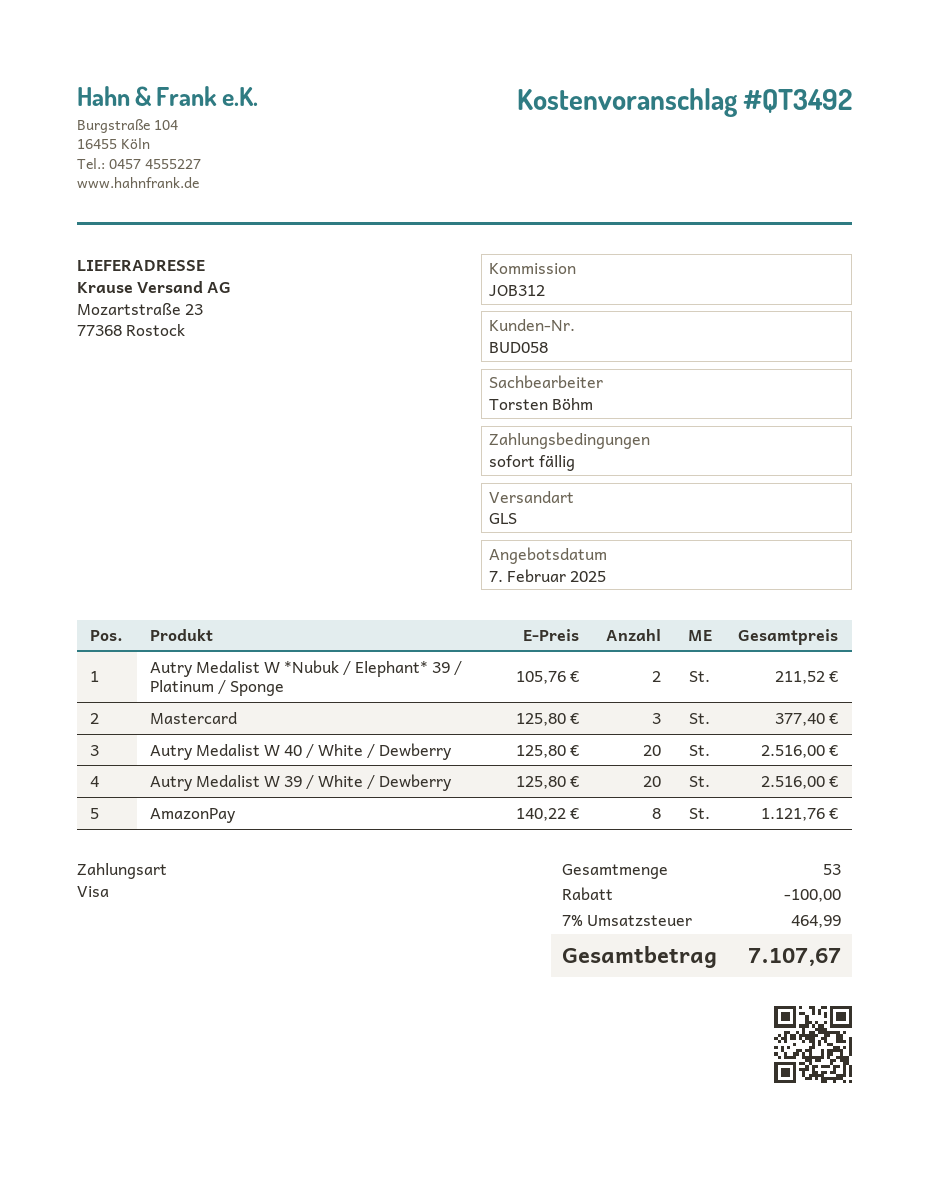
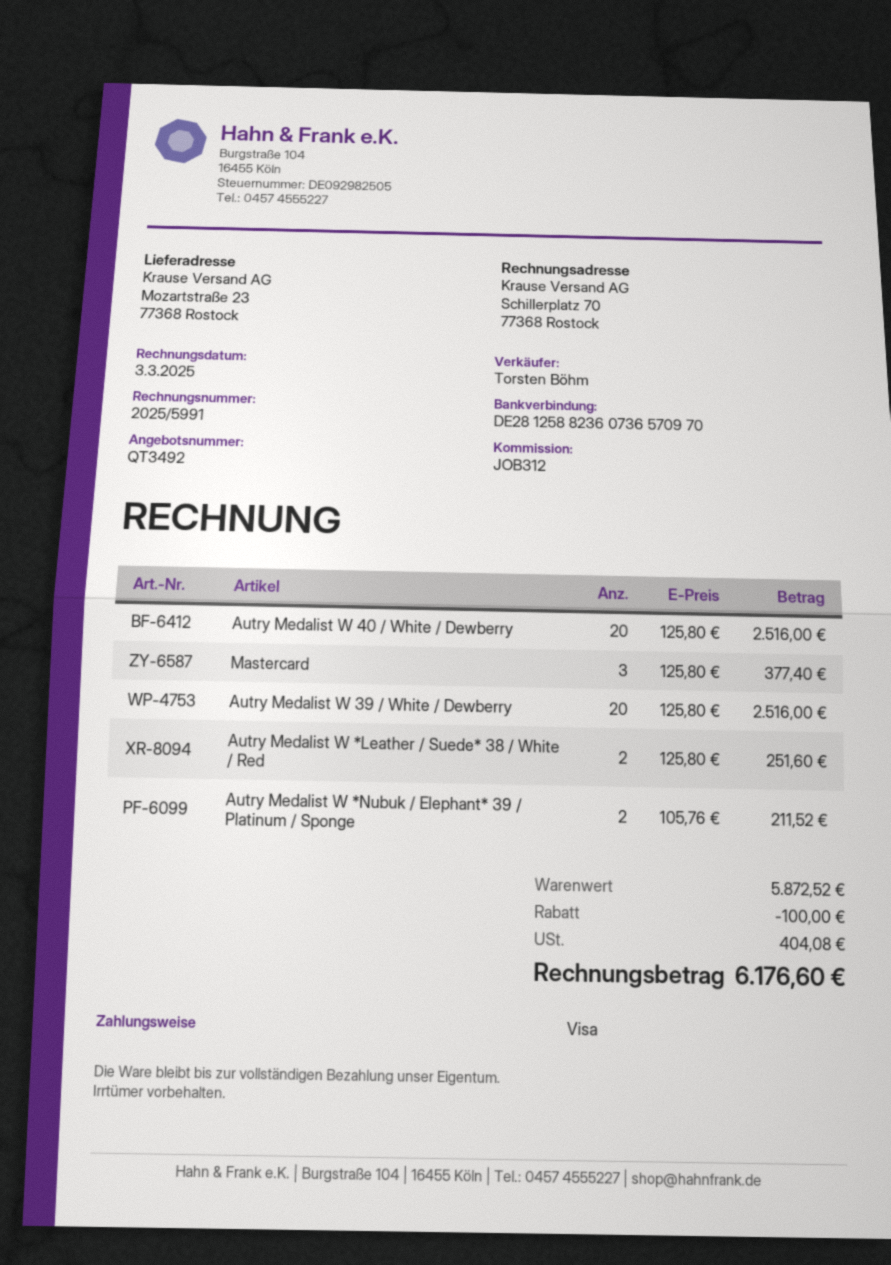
AmazonPay: 8 x 140.22 = 1121.76 -> none
Autry Medalist W *Leather / Suede* 38 / White / Red: none -> 2 x 125.80 = 251.60
tax: 464.99 -> 404.08
total: 7107.67 -> 6176.60

